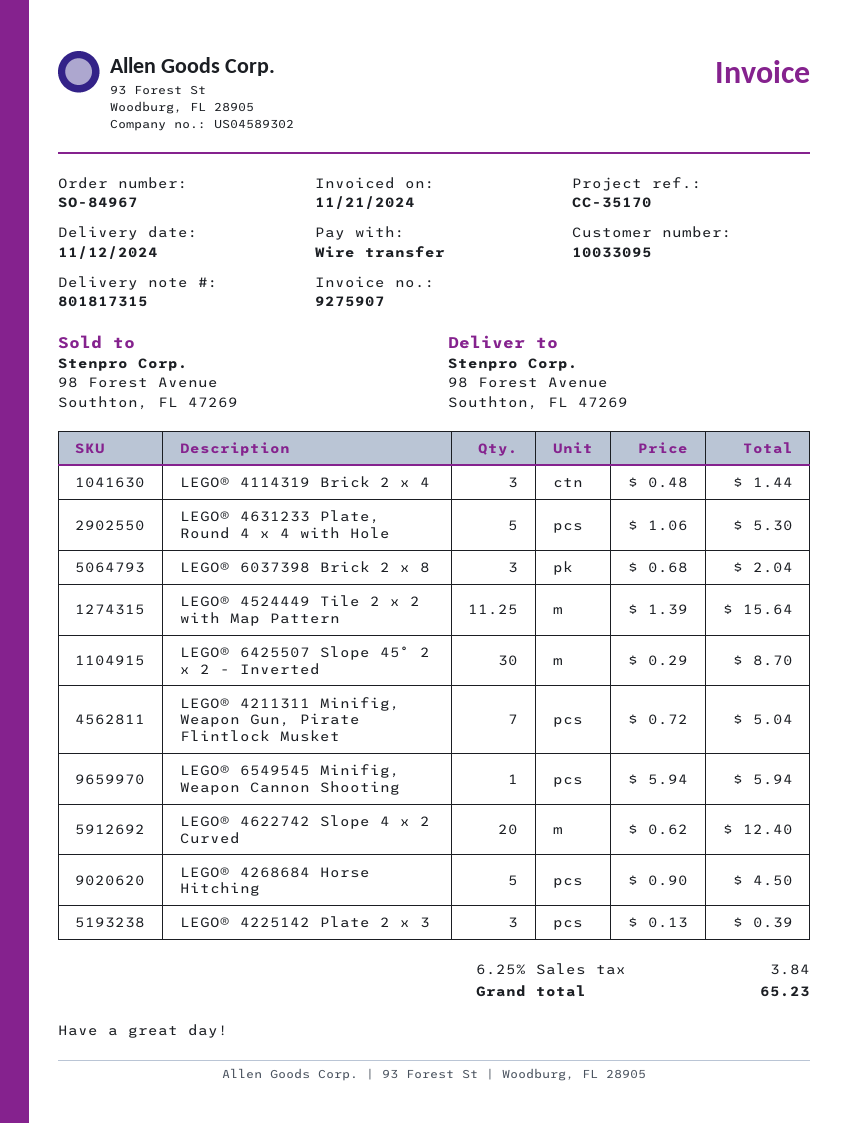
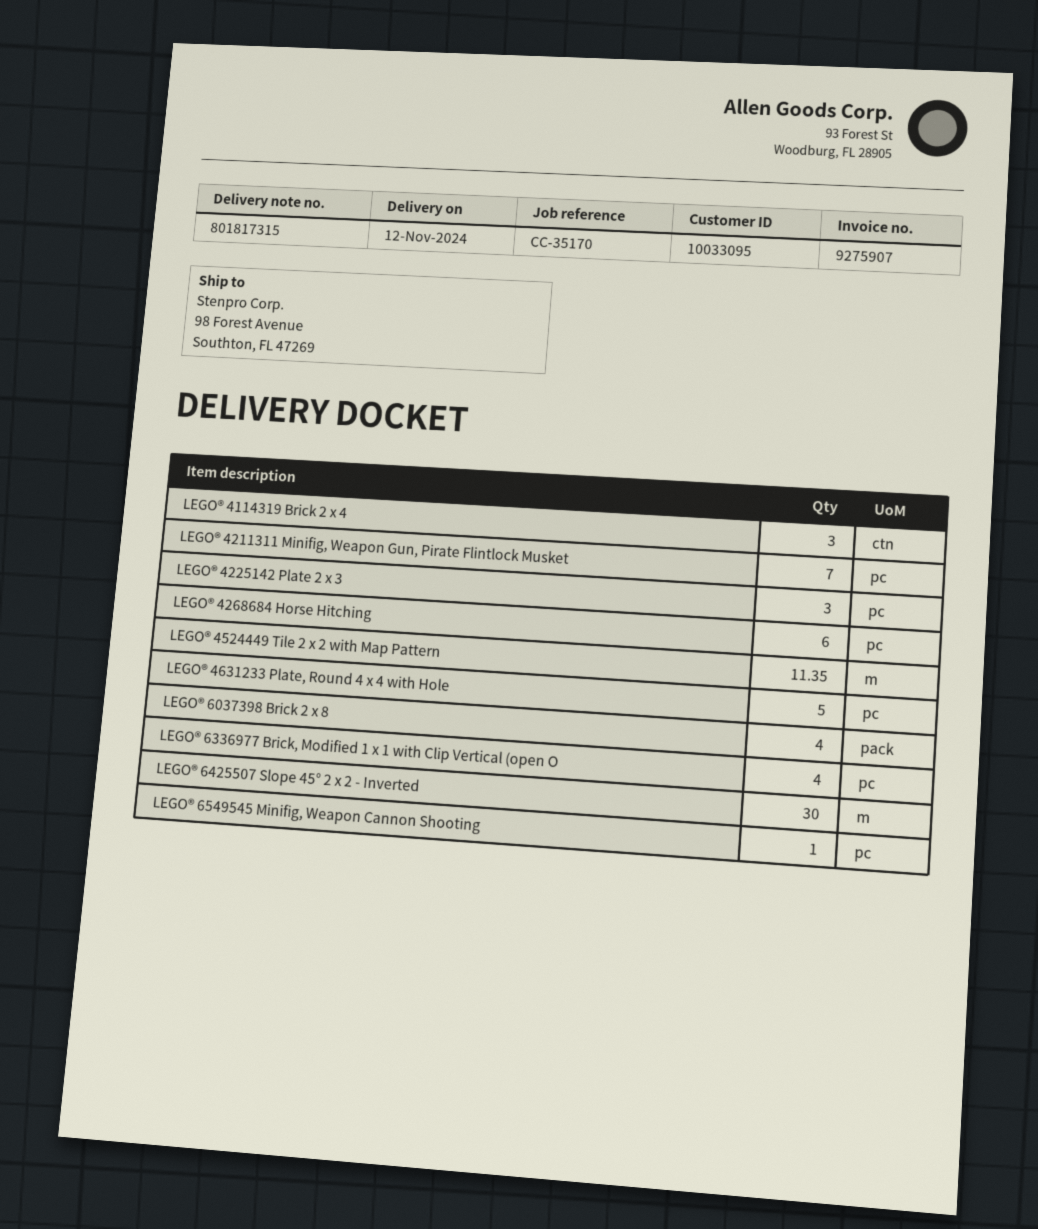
LEGO® 6037398 Brick 2 x 8: 3 -> 4
LEGO® 4524449 Tile 2 x 2 with Map Pattern: 11.25 -> 11.35
LEGO® 4622742 Slope 4 x 2 Curved: 20 -> none
LEGO® 4268684 Horse Hitching: 5 -> 6
LEGO® 6336977 Brick, Modified 1 x 1 with Clip Vertical (open O: none -> 4

